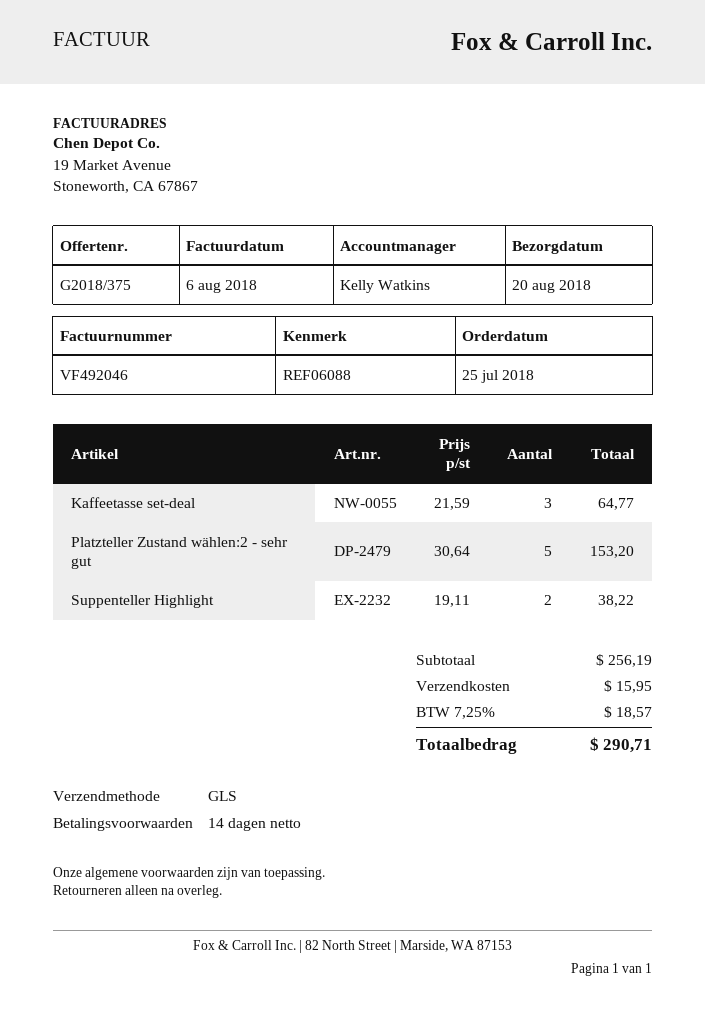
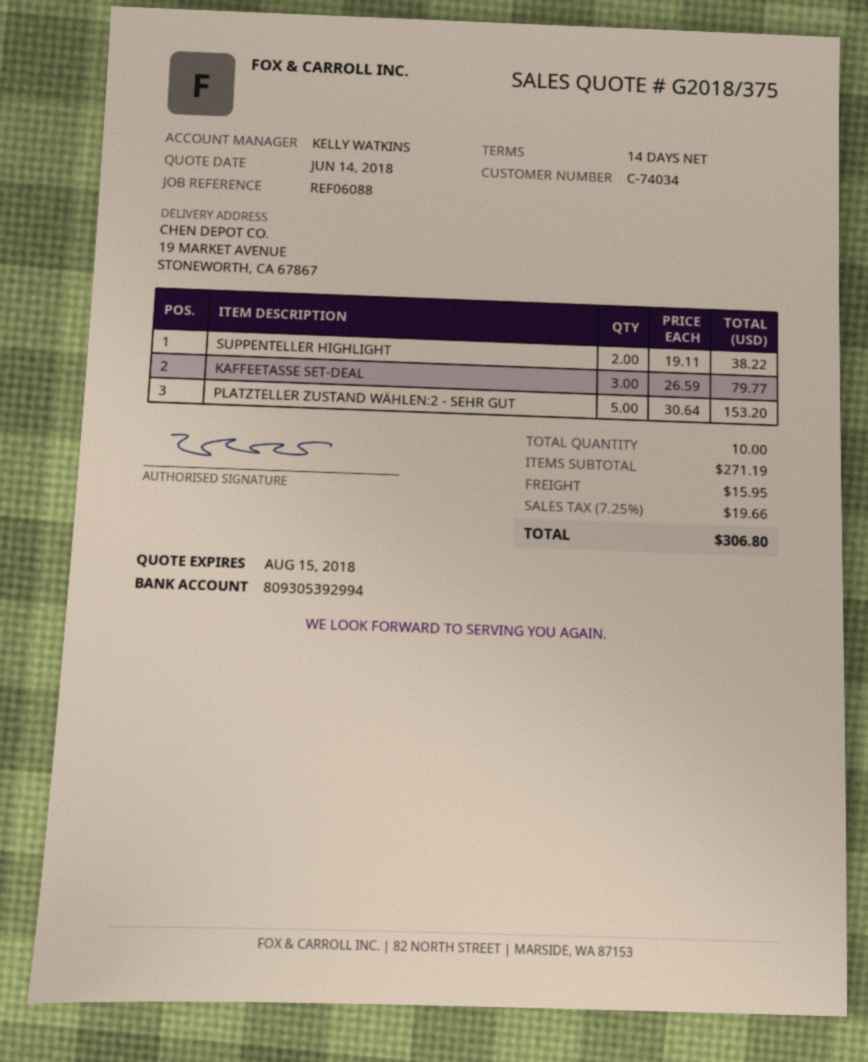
Kaffeetasse set-deal: 3 x 21.59 = 64.77 -> 3 x 26.59 = 79.77
subtotal: 256.19 -> 271.19
tax: 7.25% = 18.57 -> 7.25% = 19.66
total: 290.71 -> 306.80

